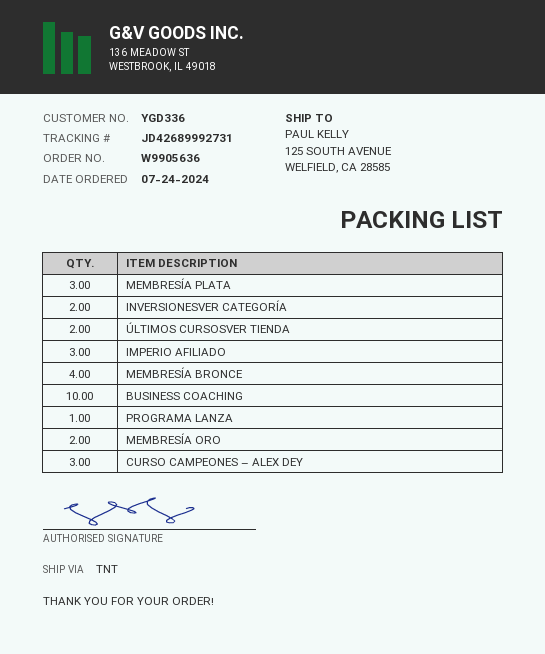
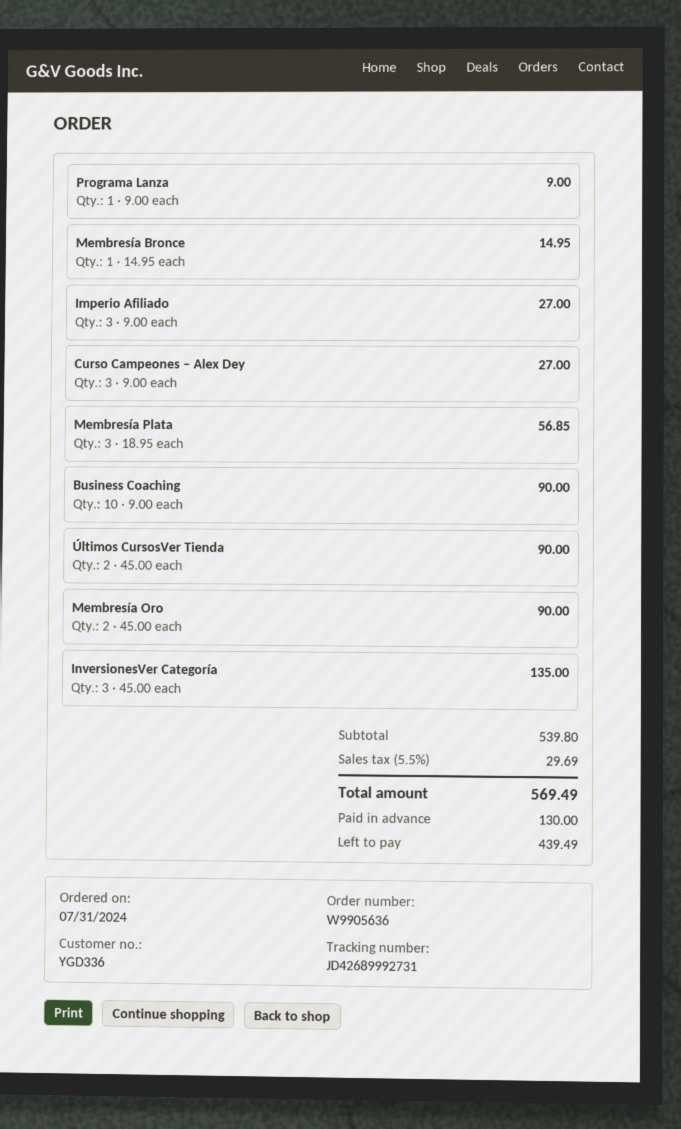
order date: 2024-07-24 -> 2024-07-31
INVERSIONESVER CATEGORÍA: 2 -> 3
MEMBRESÍA BRONCE: 4 -> 1

